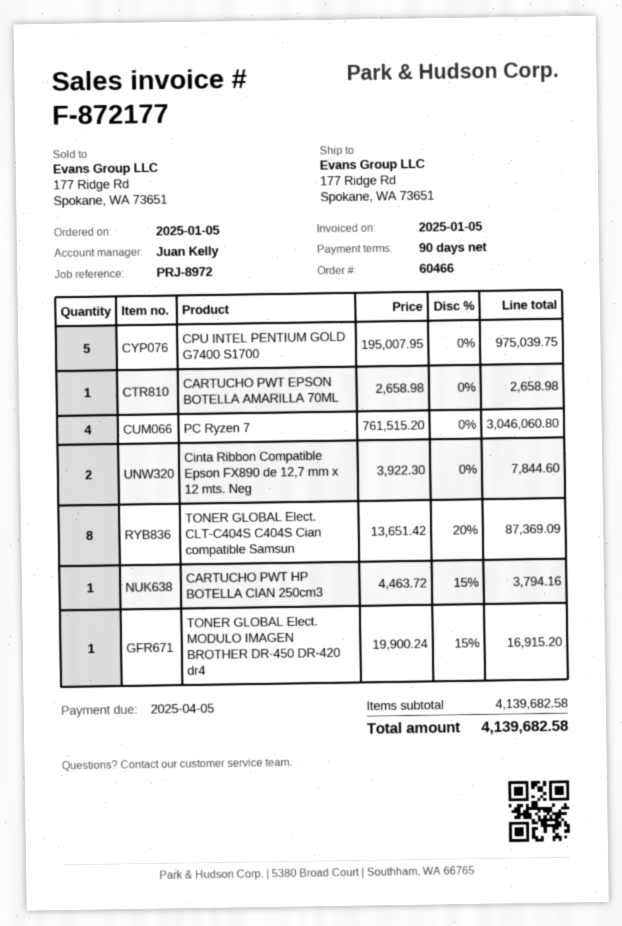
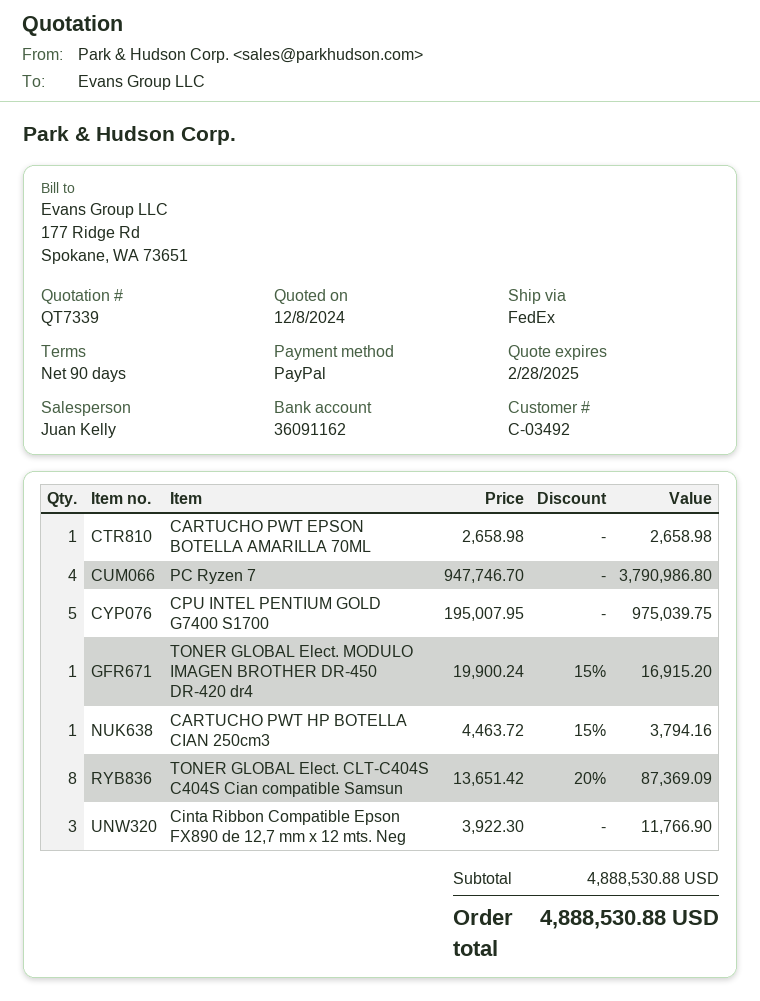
PC Ryzen 7: 4 x 761515.20 = 3046060.80 -> 4 x 947746.70 = 3790986.80
Cinta Ribbon Compatible Epson FX890 de 12,7 mm x 12 mts. Neg: 2 x 3922.30 = 7844.60 -> 3 x 3922.30 = 11766.90
subtotal: 4139682.58 -> 4888530.88
total: 4139682.58 -> 4888530.88

